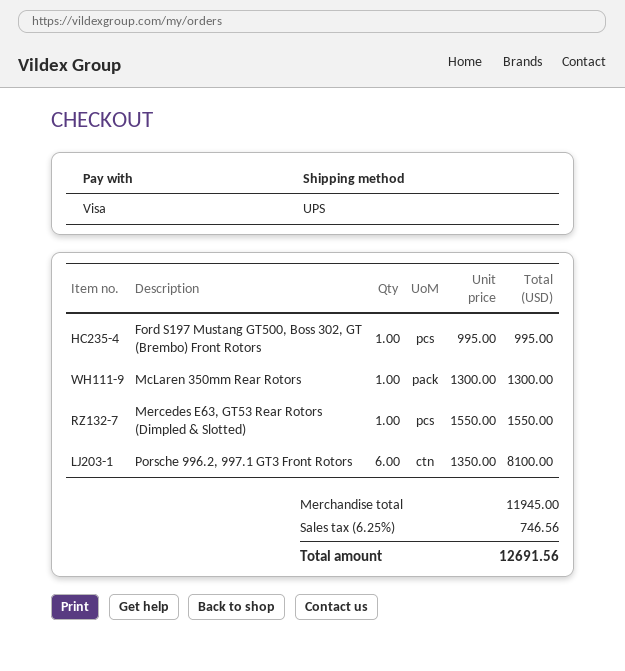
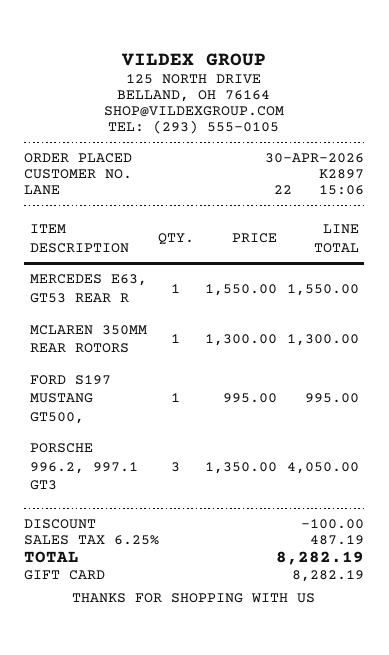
payment method: Visa -> gift card
Porsche 996.2, 997.1 GT3 Front Rotors: 6 x 1350.00 = 8100.00 -> 3 x 1350.00 = 4050.00
discount: none -> 100.00
tax: 6.25% = 746.56 -> 6.25% = 487.19
total: 12691.56 -> 8282.19

